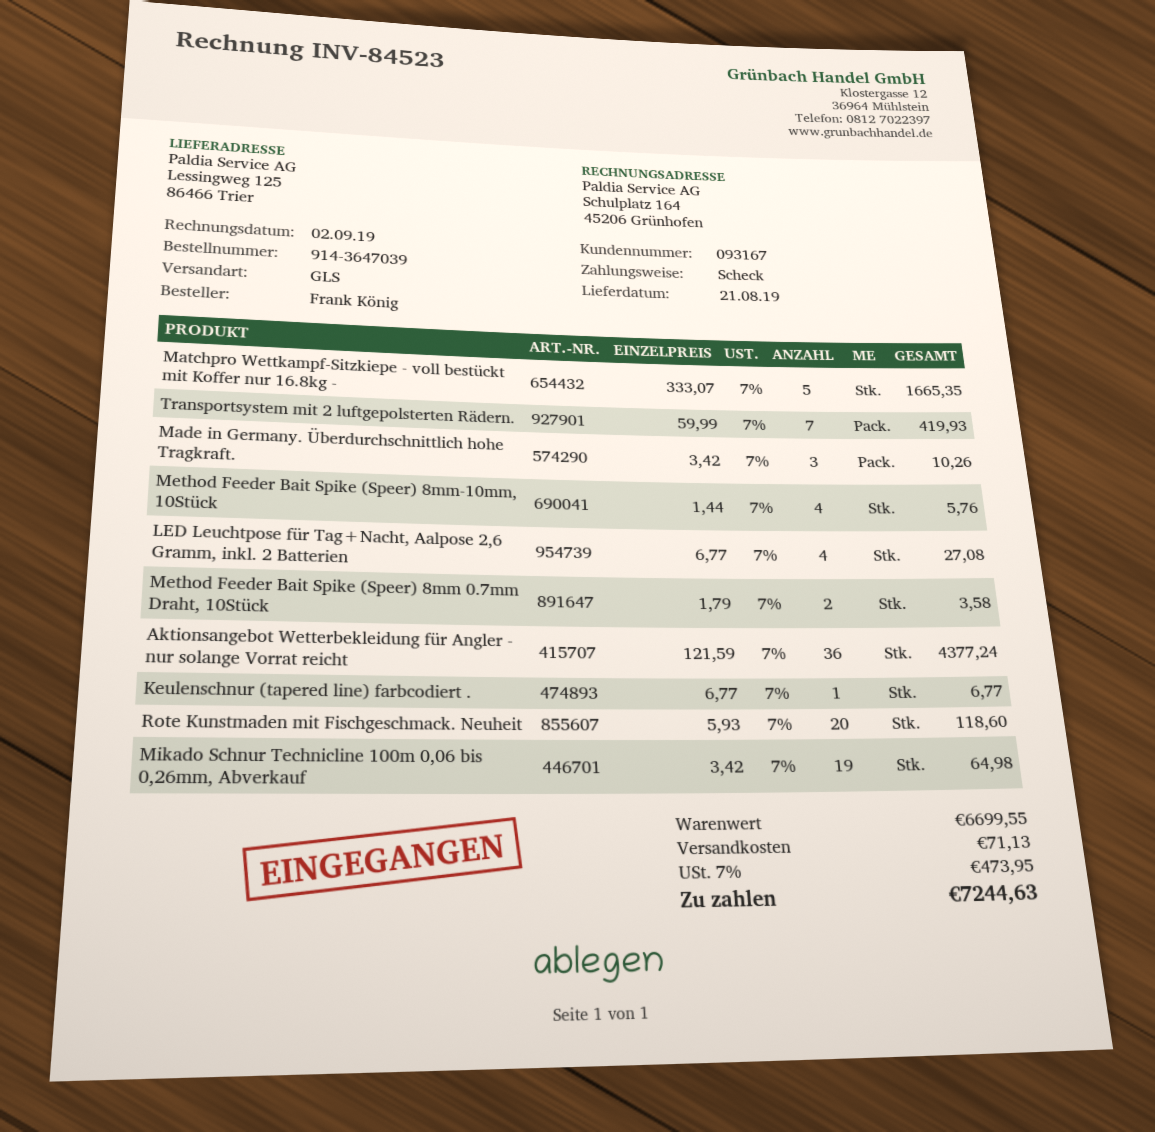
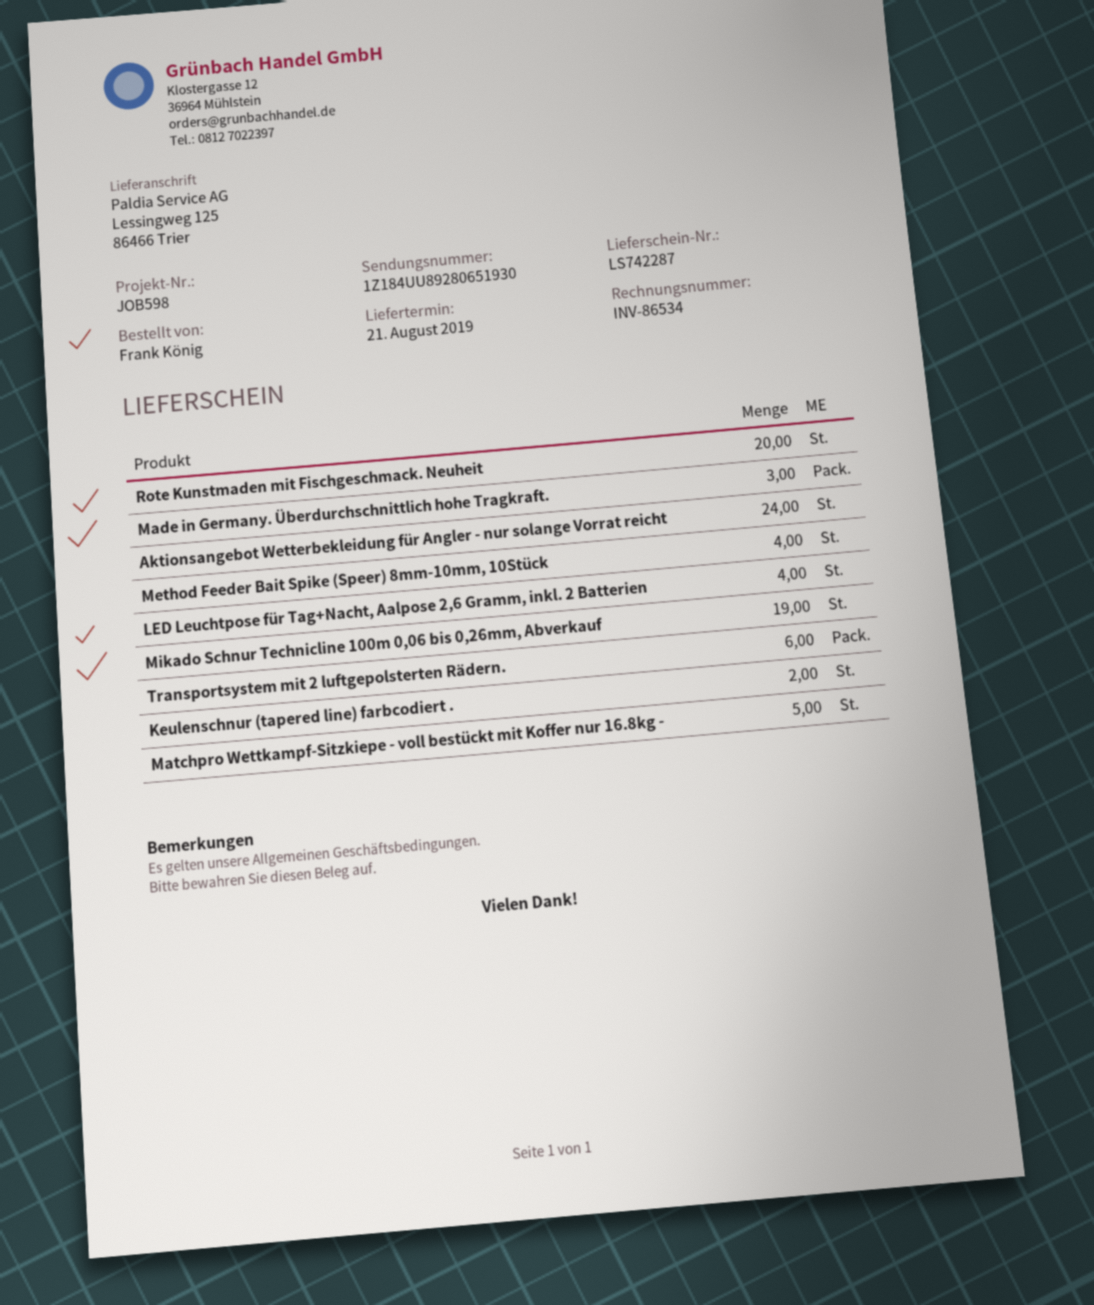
invoice number: INV-84523 -> INV-86534
Transportsystem mit 2 luftgepolsterten Rädern.: 7 -> 6
Method Feeder Bait Spike (Speer) 8mm 0.7mm Draht, 10Stück: 2 -> none
Aktionsangebot Wetterbekleidung für Angler - nur solange Vorrat reicht: 36 -> 24
Keulenschnur (tapered line) farbcodiert .: 1 -> 2

